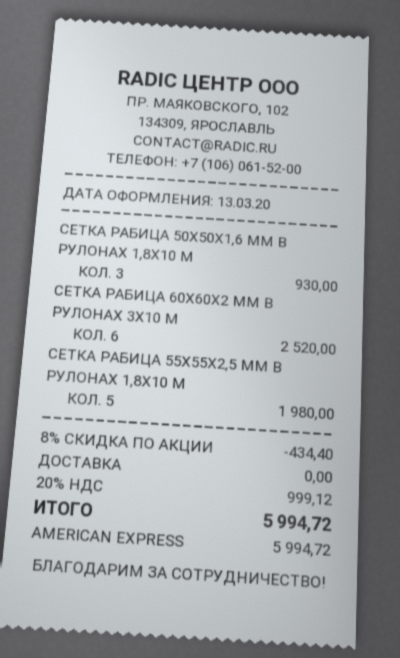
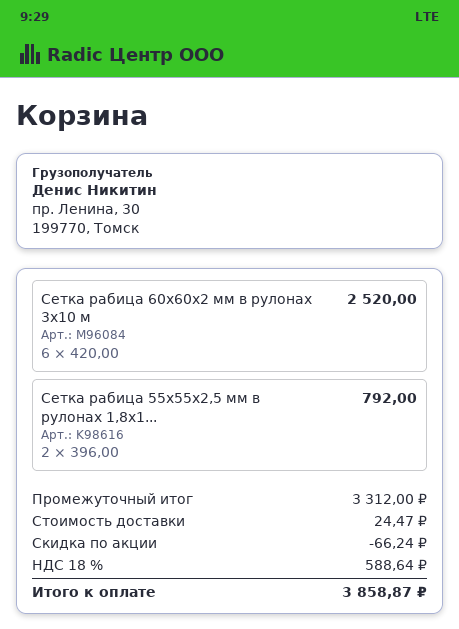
СЕТКА РАБИЦА 50Х50Х1,6 ММ В РУЛОНАХ 1,8Х10 М: 3 for 930.00 -> none
СЕТКА РАБИЦА 55Х55Х2,5 ММ В РУЛОНАХ 1,8Х10 М: 5 for 1980.00 -> 2 for 792.00
discount: 434.40 -> 66.24
shipping: 0.00 -> 24.47
tax: 20% = 999.12 -> 18% = 588.64
total: 5994.72 -> 3858.87

